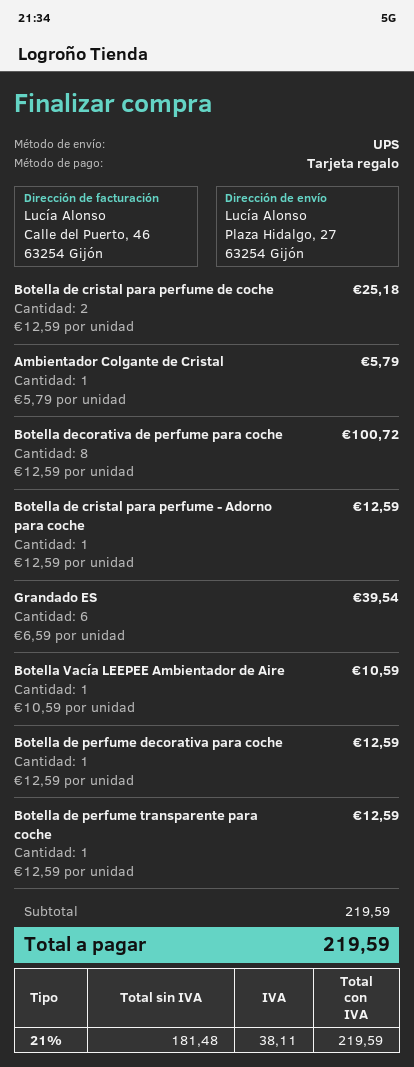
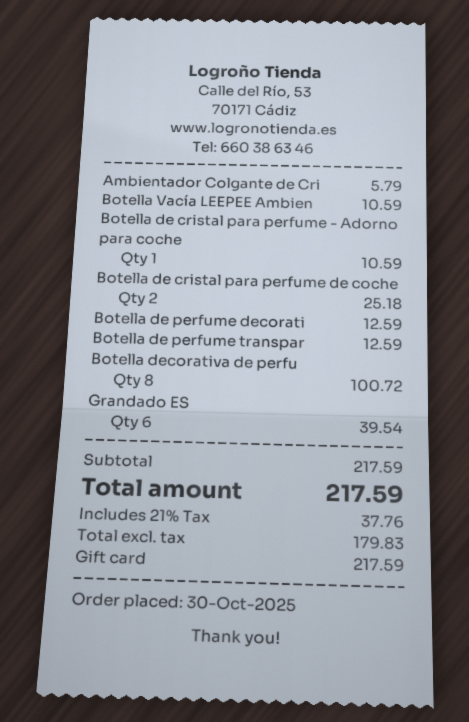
Botella de cristal para perfume - Adorno para coche: 1 for 12.59 -> 1 for 10.59
subtotal: 219.59 -> 217.59
net: 181.48 -> 179.83
tax: 21% = 38.11 -> 21% = 37.76
total: 219.59 -> 217.59

